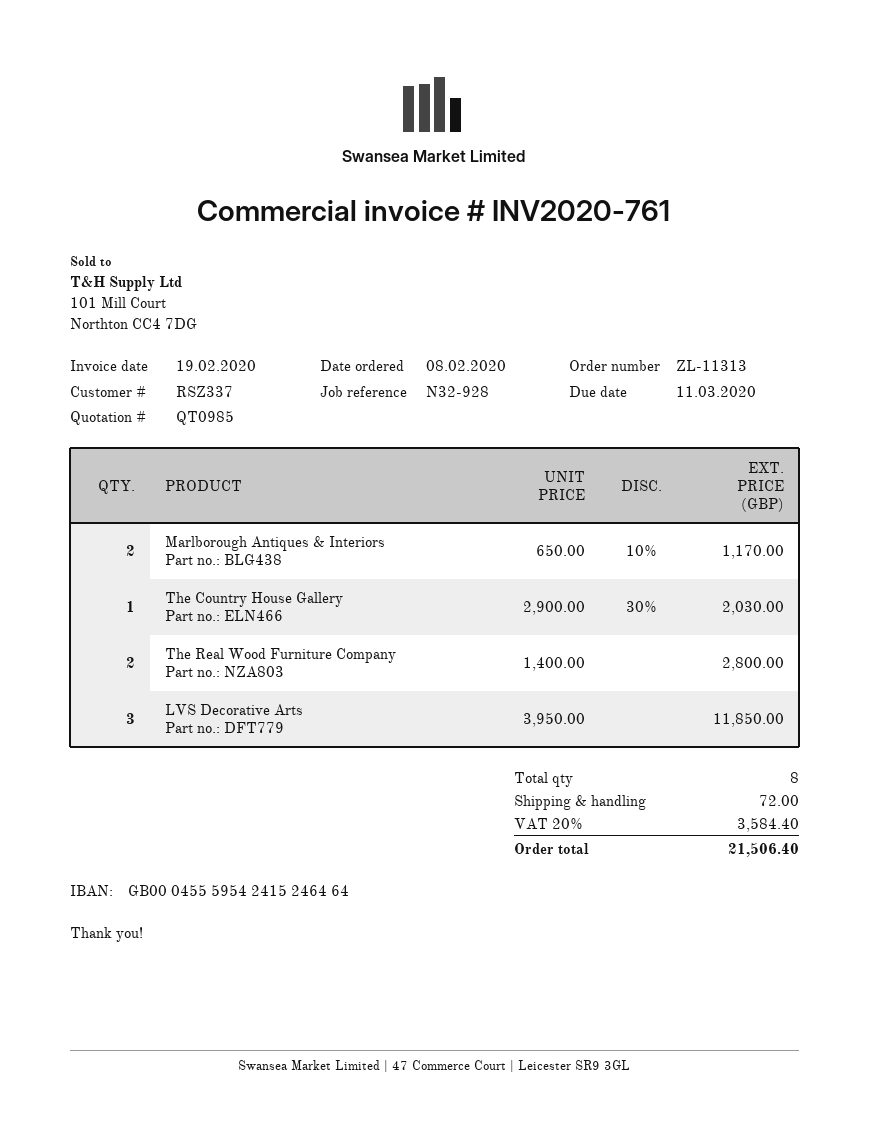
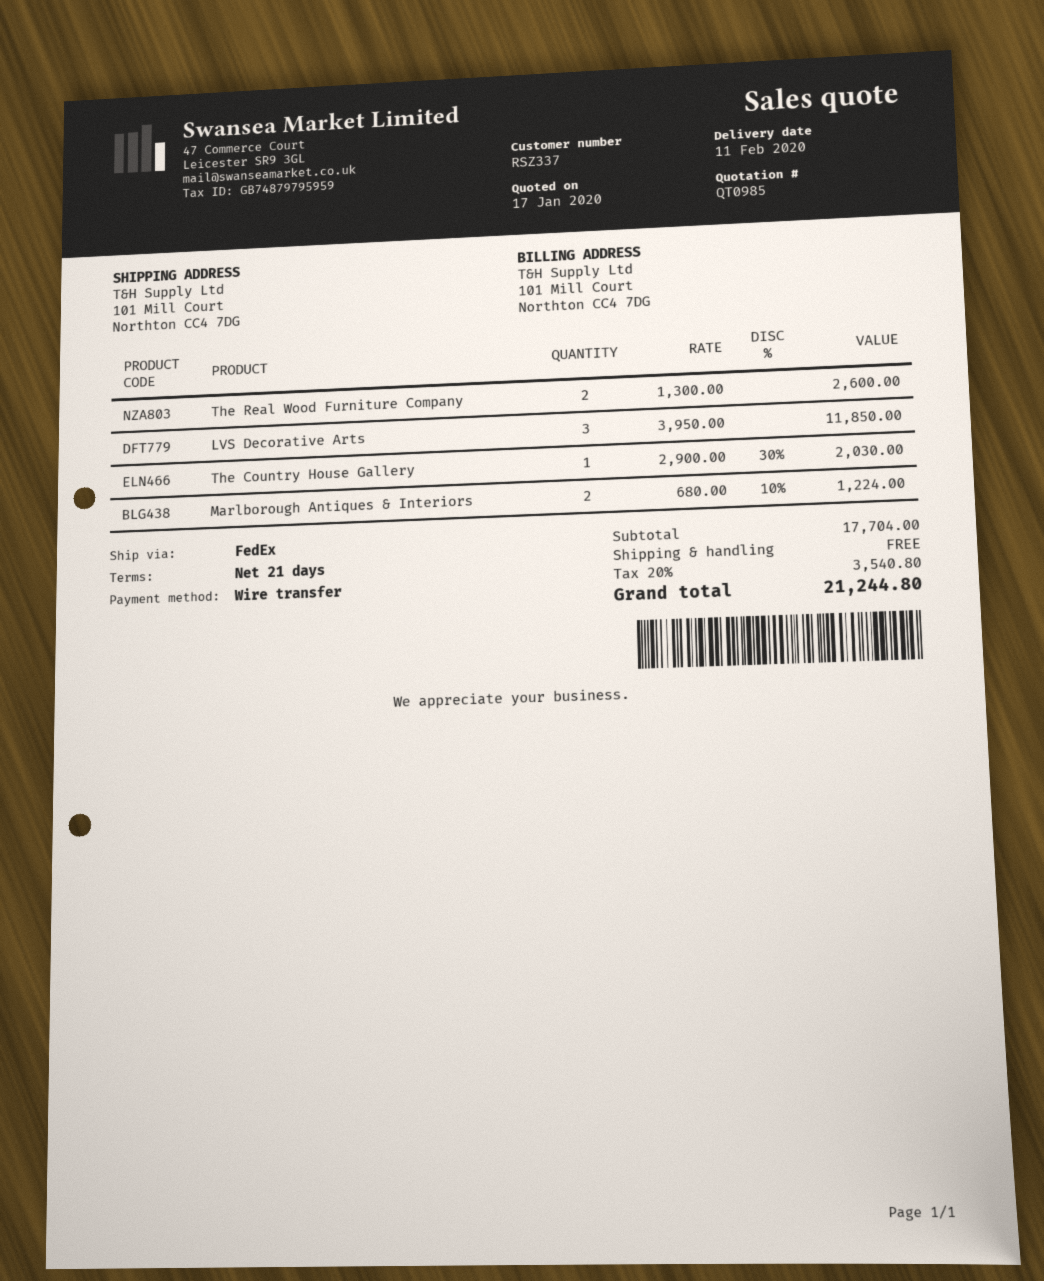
Marlborough Antiques & Interiors: 2 x 650.00 - 10% = 1170.00 -> 2 x 680.00 - 10% = 1224.00
The Real Wood Furniture Company: 2 x 1400.00 = 2800.00 -> 2 x 1300.00 = 2600.00
shipping: 72.00 -> 0.00
tax: 20% = 3584.40 -> 20% = 3540.80
total: 21506.40 -> 21244.80

